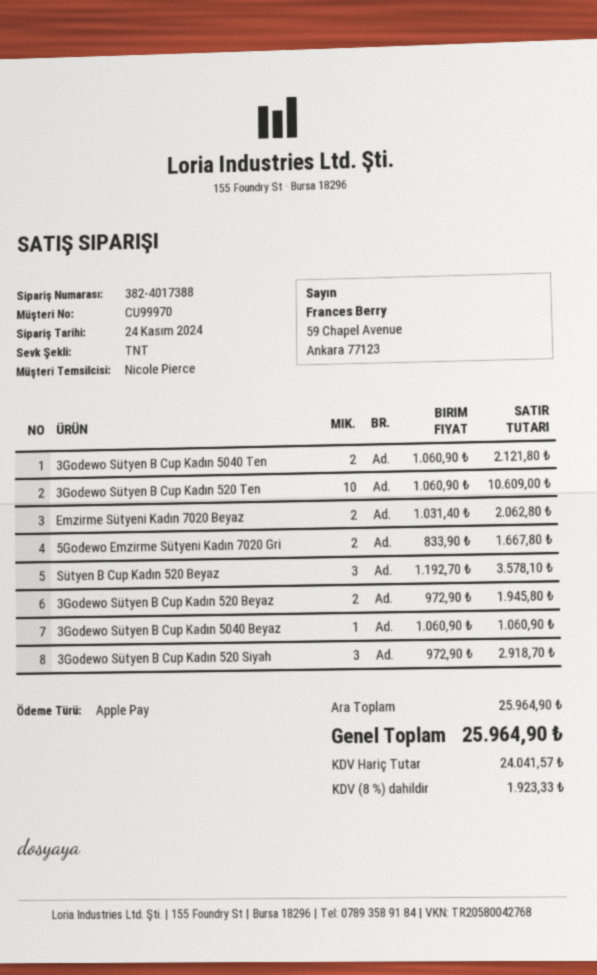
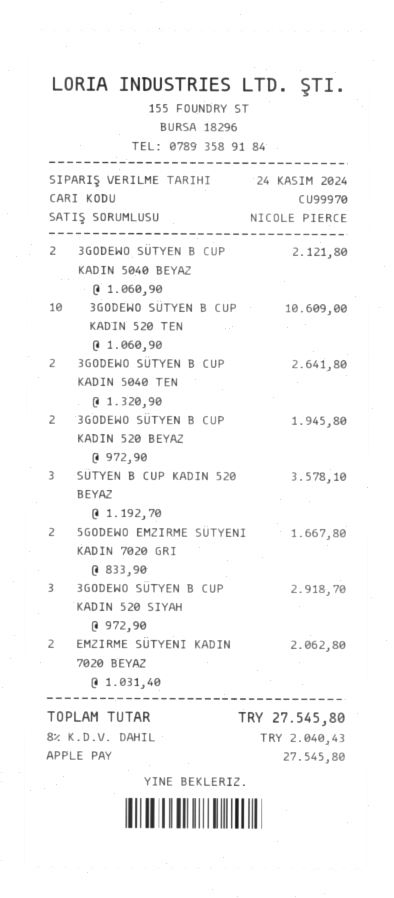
3Godewo Sütyen B Cup Kadın 5040 Ten: 2 x 1060.90 = 2121.80 -> 2 x 1320.90 = 2641.80
3Godewo Sütyen B Cup Kadın 5040 Beyaz: 1 x 1060.90 = 1060.90 -> 2 x 1060.90 = 2121.80
tax: 8% = 1923.33 -> 8% = 2040.43
total: 25964.90 -> 27545.80

